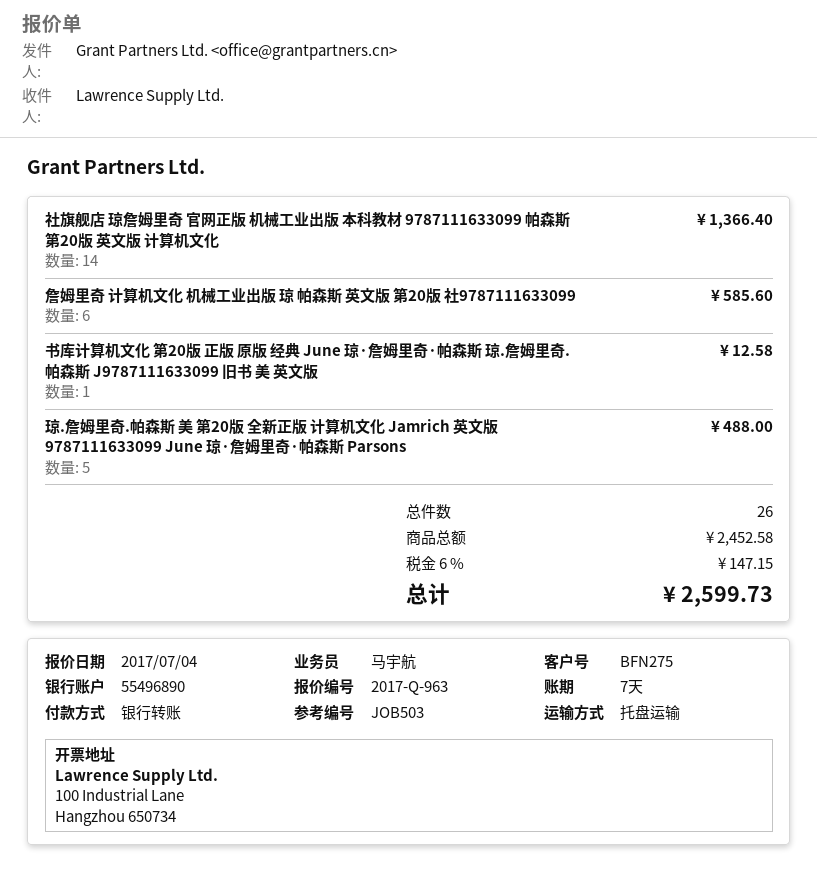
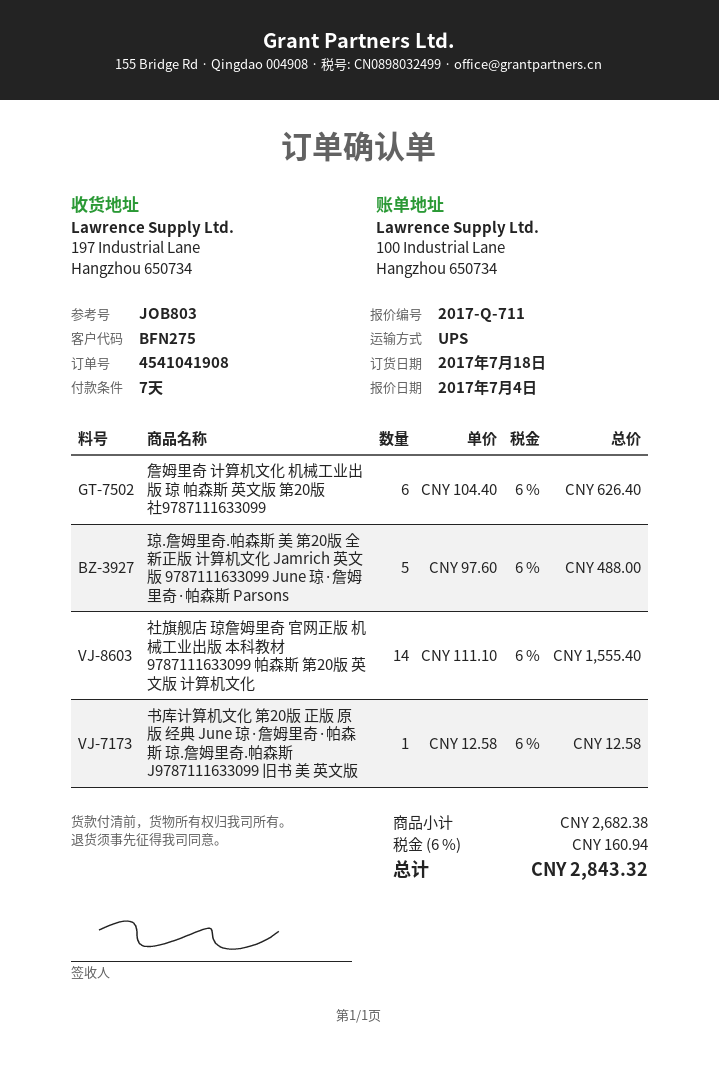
quote number: 2017-Q-963 -> 2017-Q-711
reference: JOB503 -> JOB803
shipping method: pallet freight -> UPS
社旗舰店 琼詹姆里奇 官网正版 机械工业出版 本科教材 9787111633099 帕森斯 第20版 英文版 计算机文化: 14 for 1366.40 -> 14 for 1555.40
詹姆里奇 计算机文化 机械工业出版 琼 帕森斯 英文版 第20版 社9787111633099: 6 for 585.60 -> 6 for 626.40
subtotal: 2452.58 -> 2682.38
tax: 6% = 147.15 -> 6% = 160.94
total: 2599.73 -> 2843.32

